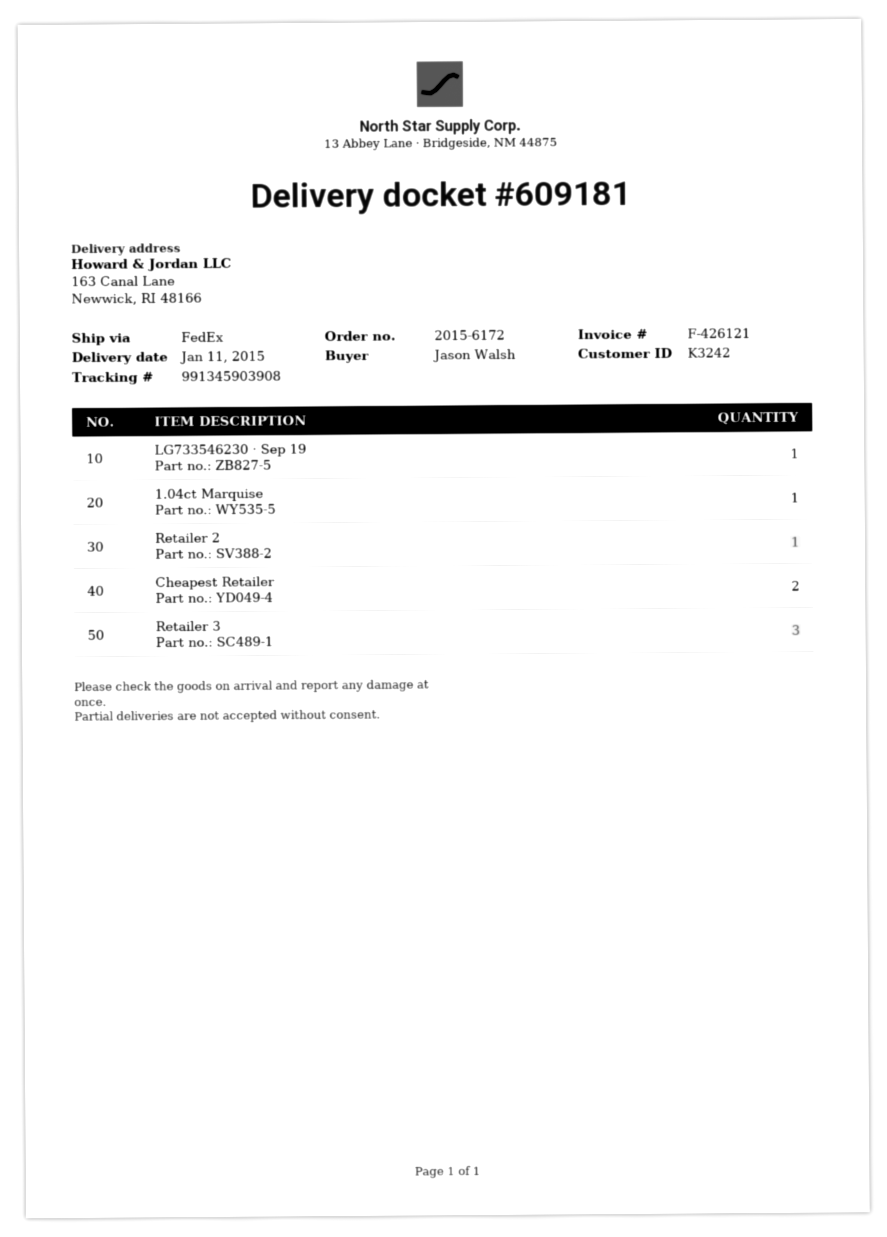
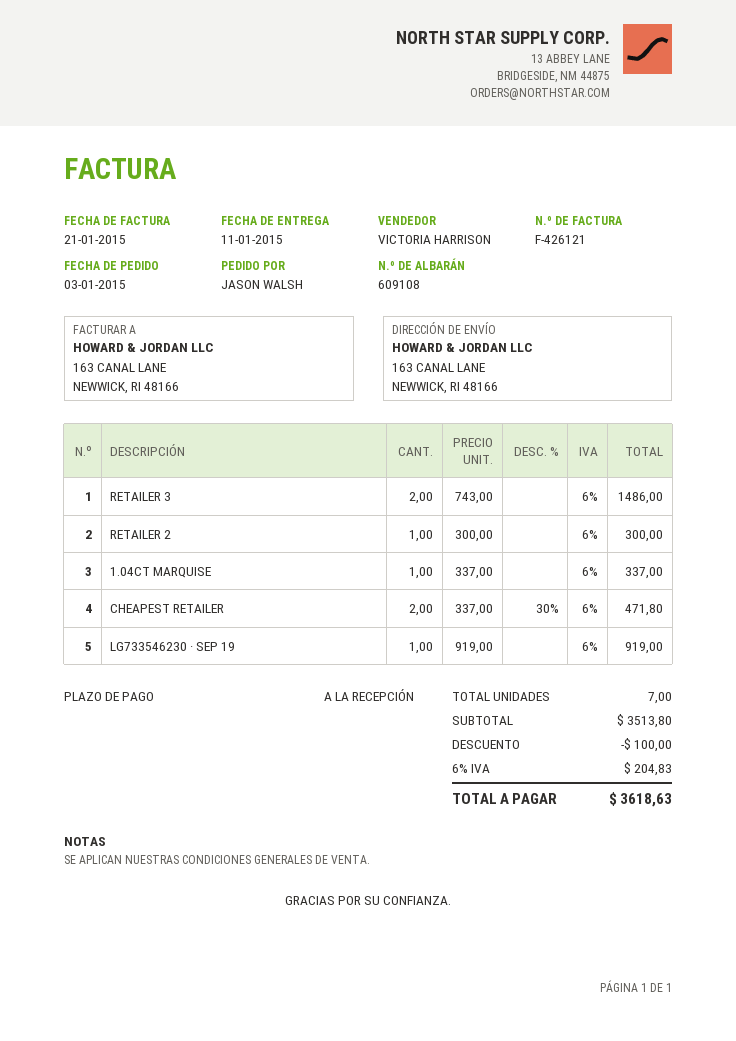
delivery note number: 609181 -> 609108
Retailer 3: 3 -> 2

